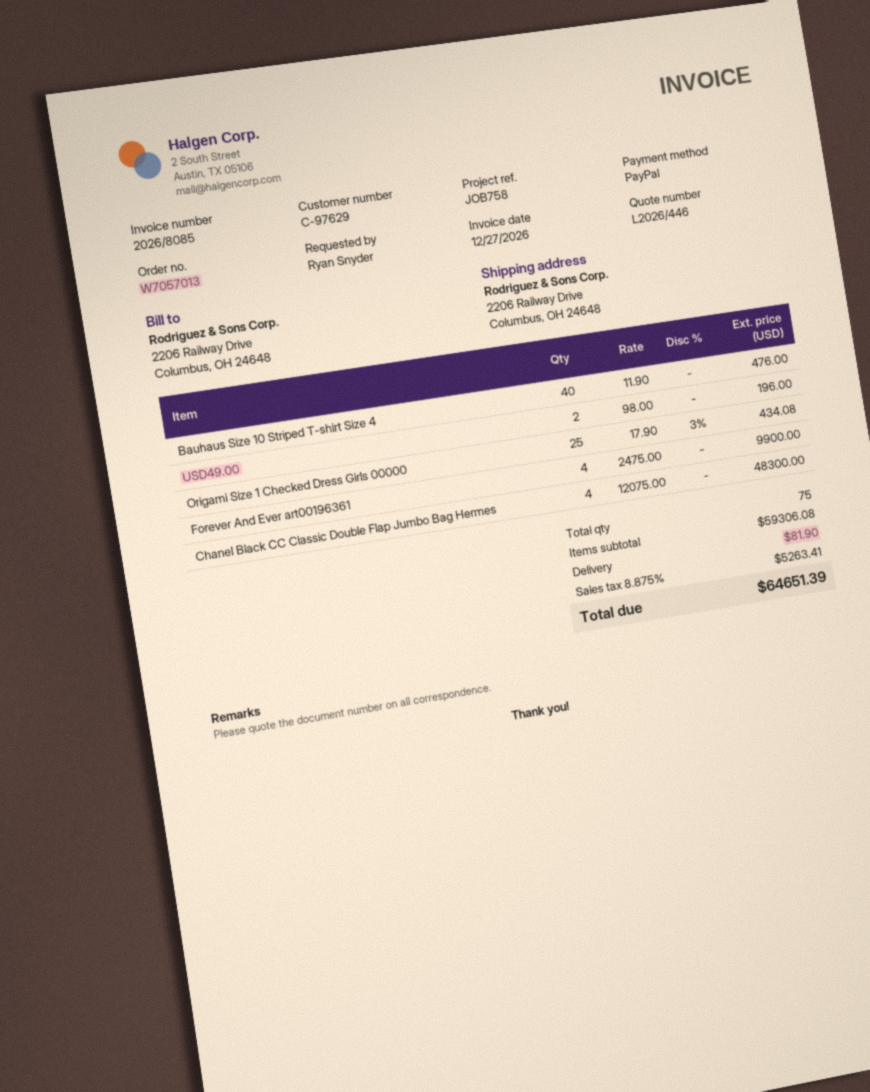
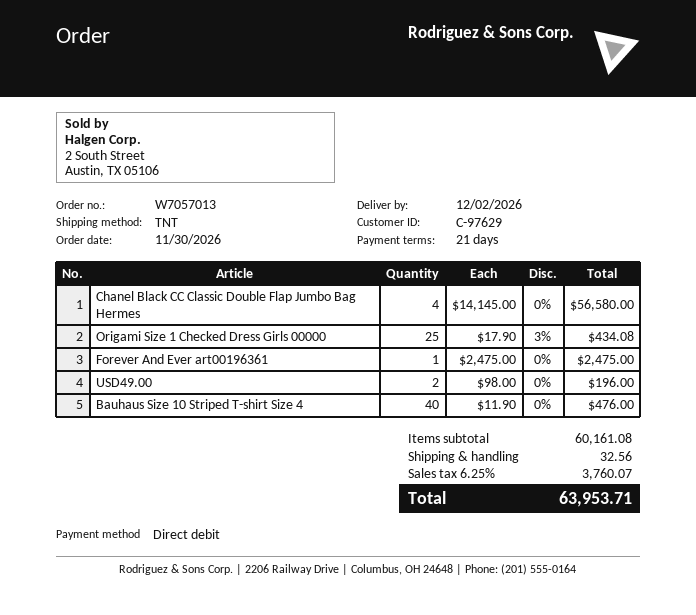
payment method: PayPal -> direct debit
Forever And Ever art00196361: 4 x 2475.00 = 9900.00 -> 1 x 2475.00 = 2475.00
Chanel Black CC Classic Double Flap Jumbo Bag Hermes: 4 x 12075.00 = 48300.00 -> 4 x 14145.00 = 56580.00
subtotal: 59306.08 -> 60161.08
shipping: 81.90 -> 32.56
tax: 8.875% = 5263.41 -> 6.25% = 3760.07
total: 64651.39 -> 63953.71

